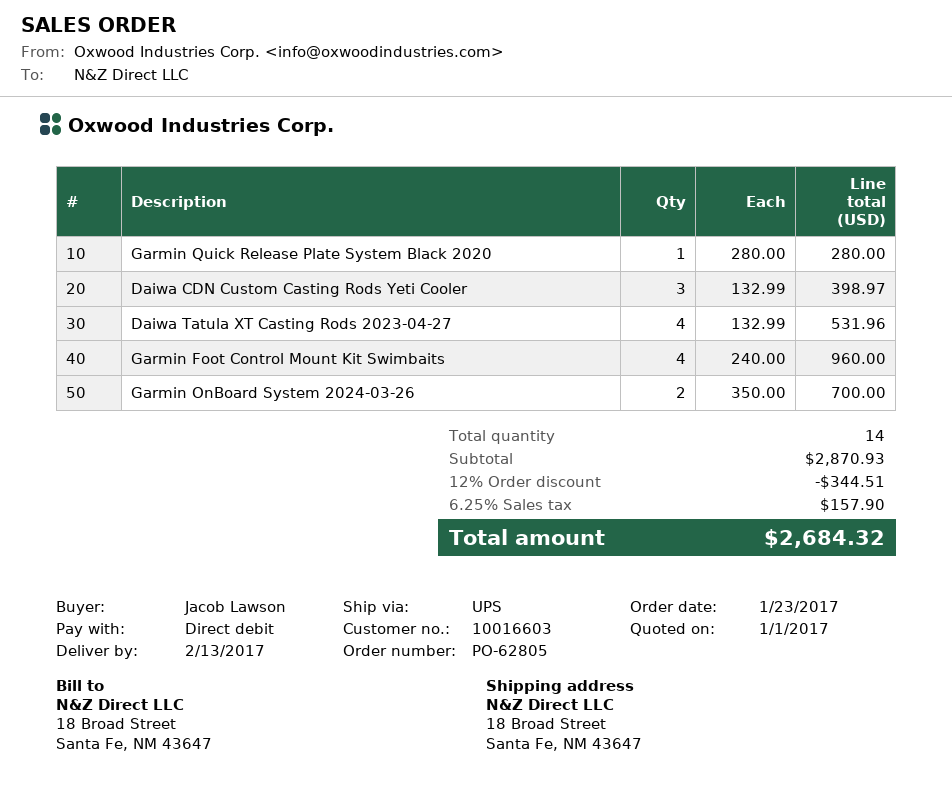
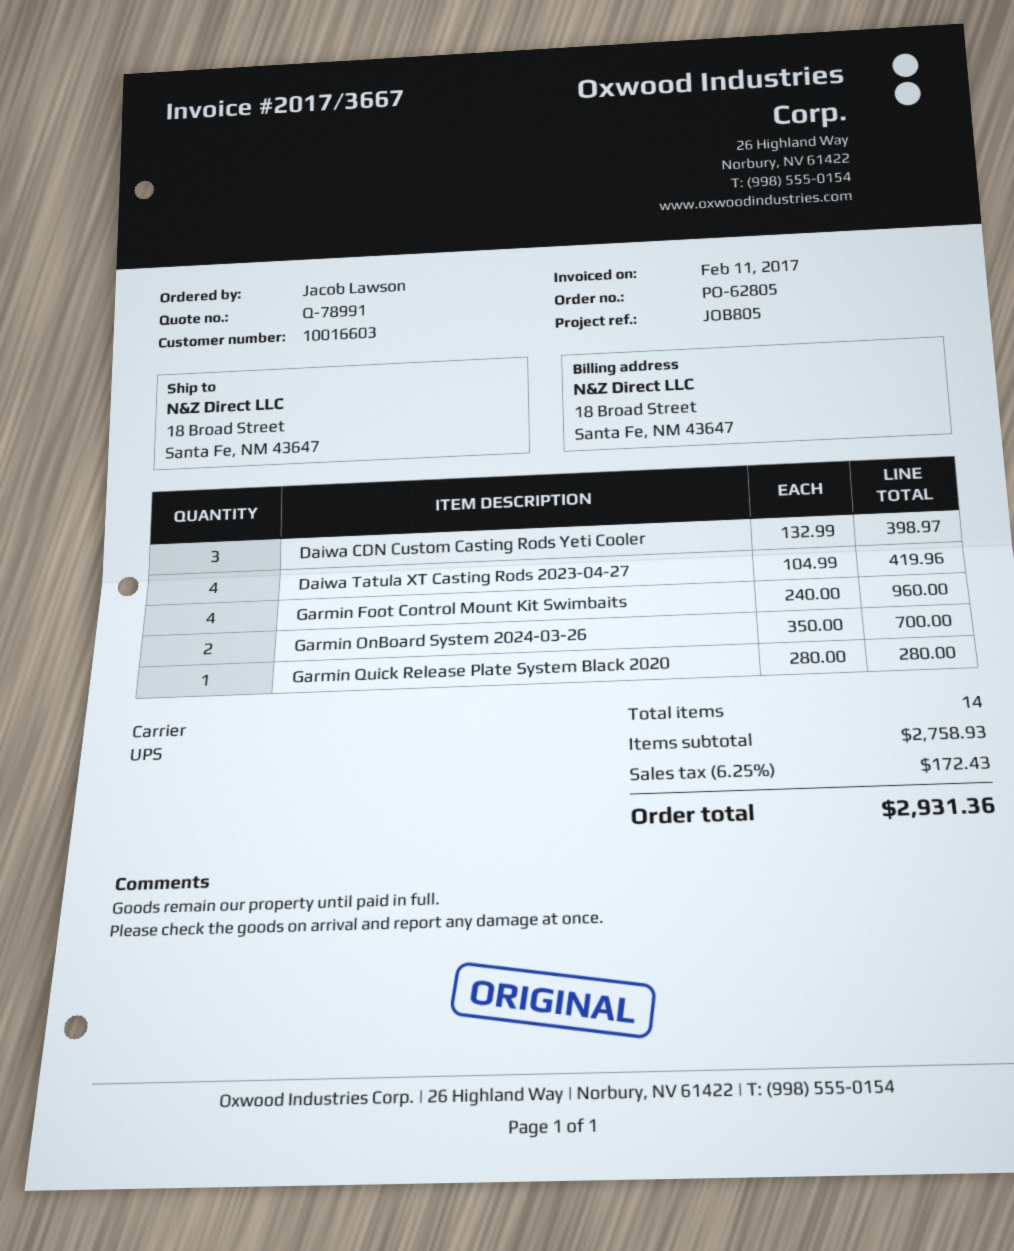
Daiwa Tatula XT Casting Rods 2023-04-27: 4 x 132.99 = 531.96 -> 4 x 104.99 = 419.96
subtotal: 2870.93 -> 2758.93
discount: 12% = 344.51 -> none
tax: 6.25% = 157.90 -> 6.25% = 172.43
total: 2684.32 -> 2931.36

